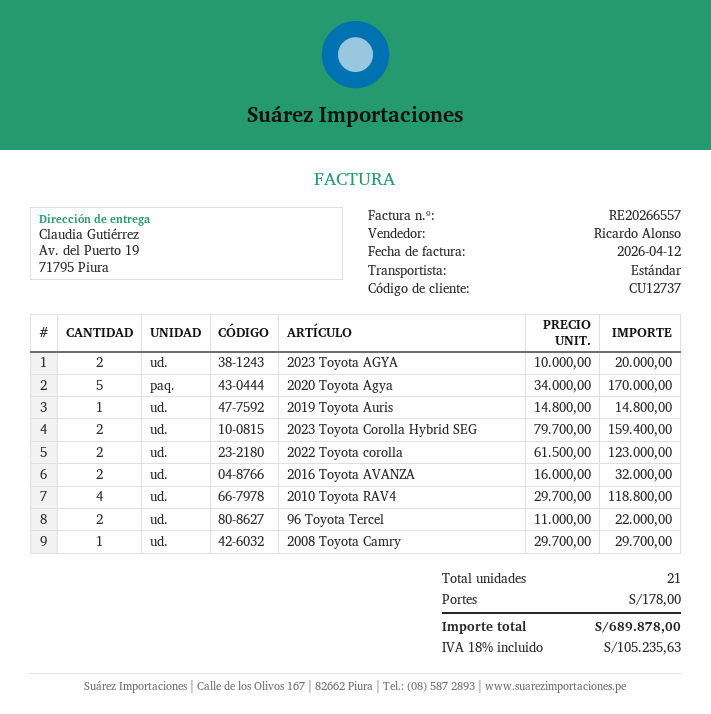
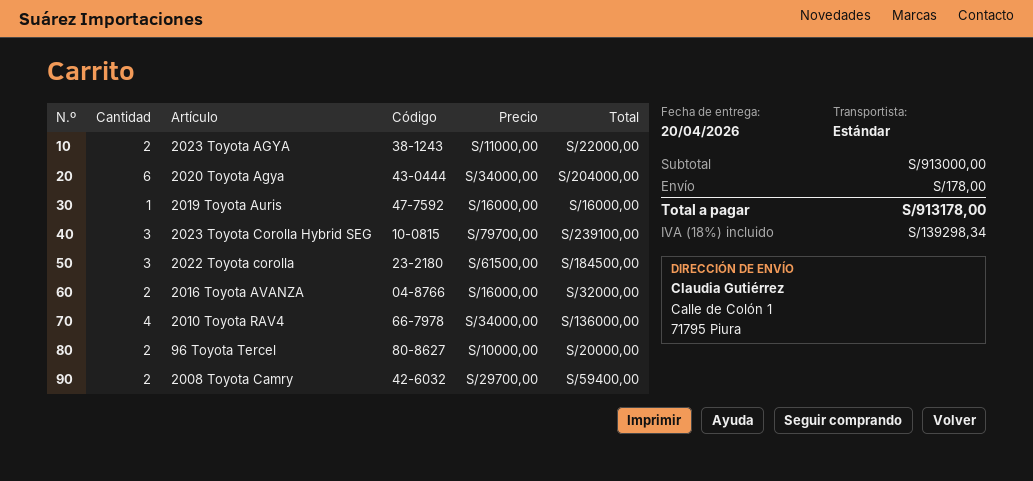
ship to: Av. del Puerto 19, 71795 Piura -> Calle de Colón 1, 71795 Piura
2023 Toyota AGYA: 2 x 10000.00 = 20000.00 -> 2 x 11000.00 = 22000.00
2020 Toyota Agya: 5 x 34000.00 = 170000.00 -> 6 x 34000.00 = 204000.00
2019 Toyota Auris: 1 x 14800.00 = 14800.00 -> 1 x 16000.00 = 16000.00
2023 Toyota Corolla Hybrid SEG: 2 x 79700.00 = 159400.00 -> 3 x 79700.00 = 239100.00
2022 Toyota corolla: 2 x 61500.00 = 123000.00 -> 3 x 61500.00 = 184500.00
2010 Toyota RAV4: 4 x 29700.00 = 118800.00 -> 4 x 34000.00 = 136000.00
96 Toyota Tercel: 2 x 11000.00 = 22000.00 -> 2 x 10000.00 = 20000.00
2008 Toyota Camry: 1 x 29700.00 = 29700.00 -> 2 x 29700.00 = 59400.00
tax: 18% = 105235.63 -> 18% = 139298.34
total: 689878.00 -> 913178.00

